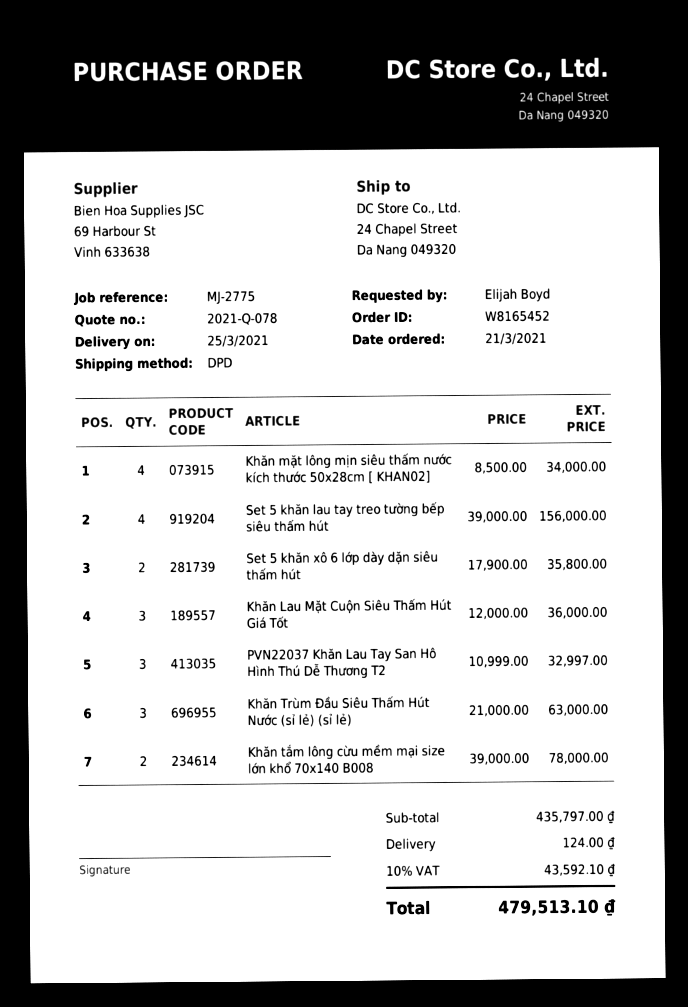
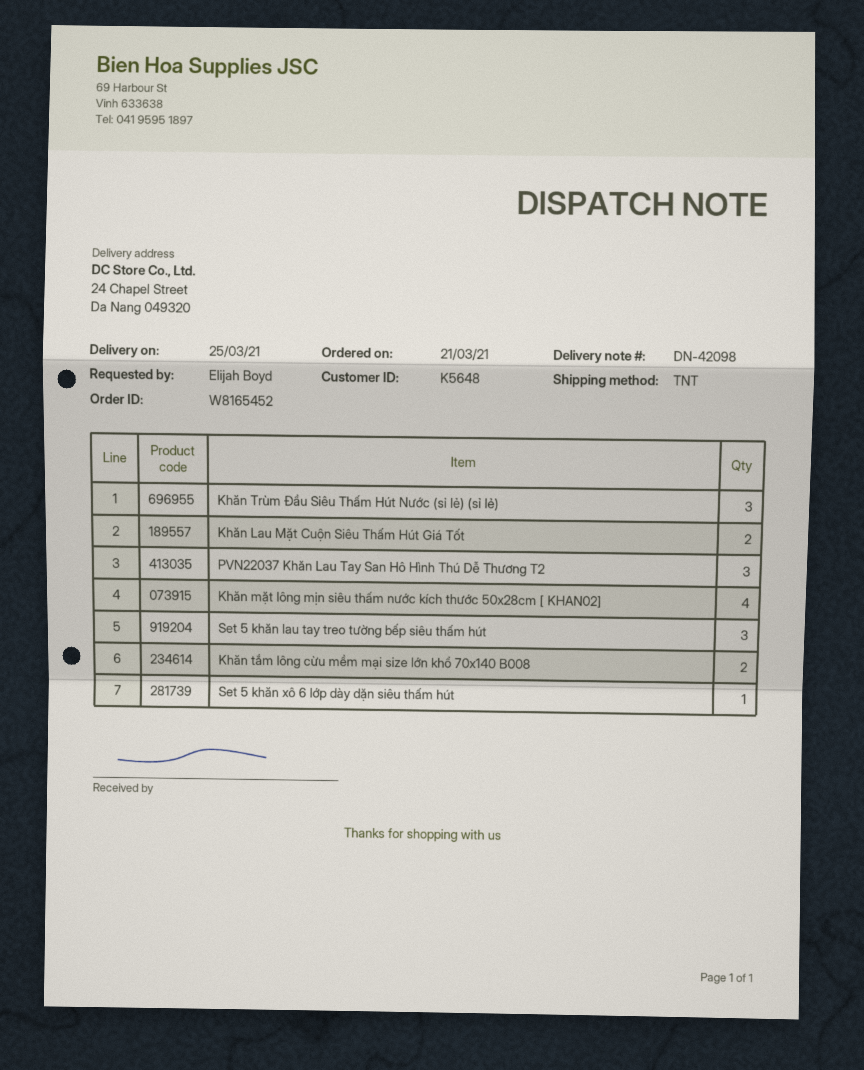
shipping method: DPD -> TNT
Set 5 khăn lau tay treo tường bếp siêu thấm hút: 4 -> 3
Set 5 khăn xô 6 lớp dày dặn siêu thấm hút: 2 -> 1
Khăn Lau Mặt Cuộn Siêu Thấm Hút Giá Tốt: 3 -> 2

